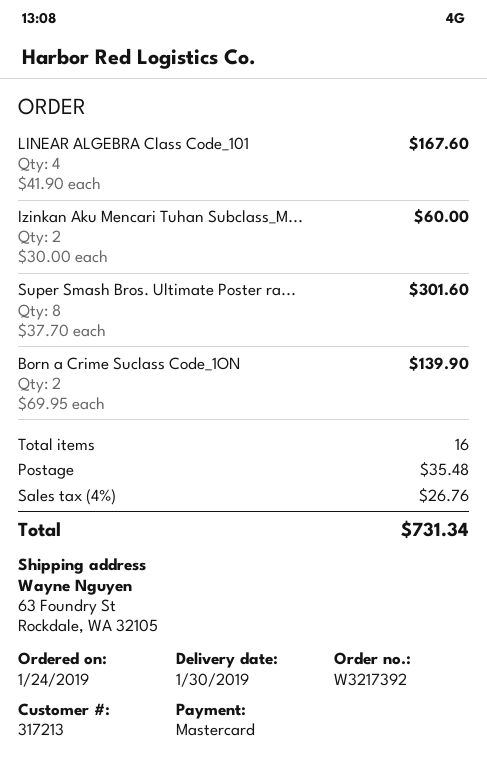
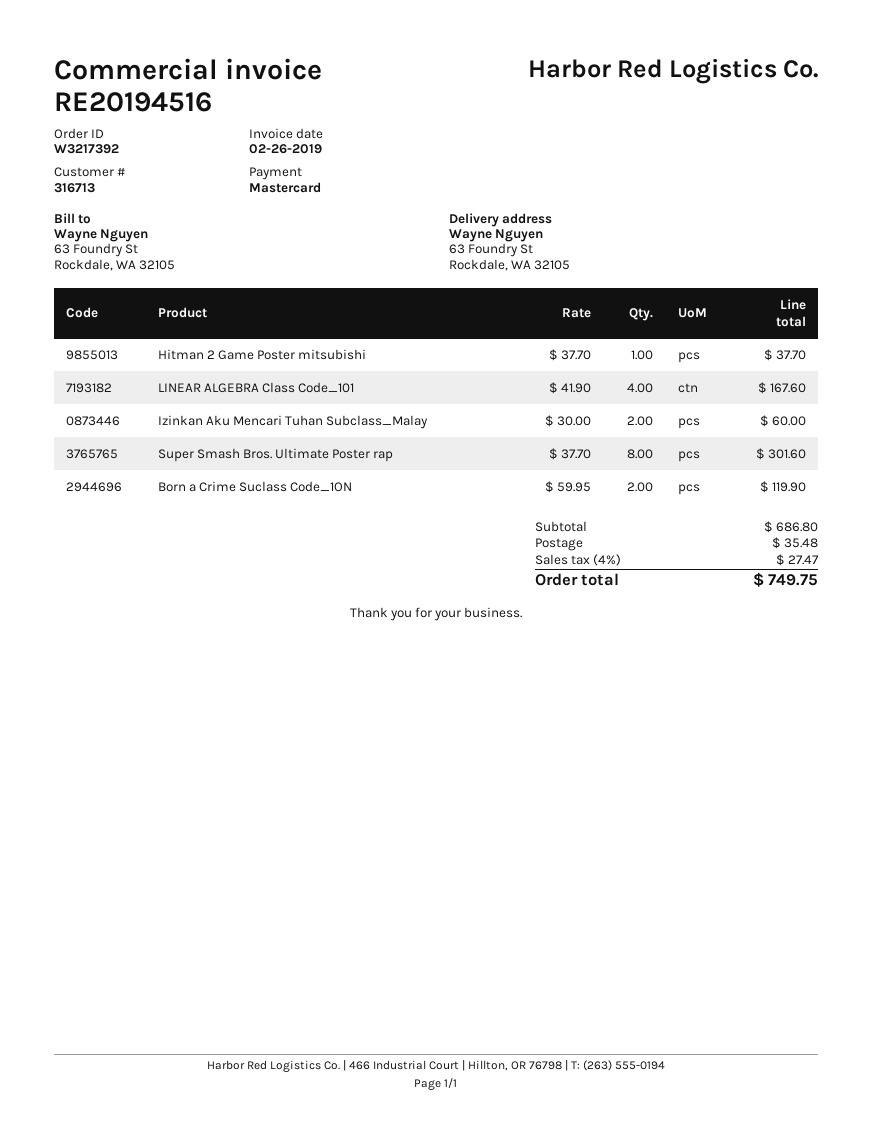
customer number: 317213 -> 316713
Born a Crime Suclass Code_1ON: 2 x 69.95 = 139.90 -> 2 x 59.95 = 119.90
Hitman 2 Game Poster mitsubishi: none -> 1 x 37.70 = 37.70
tax: 4% = 26.76 -> 4% = 27.47
total: 731.34 -> 749.75

